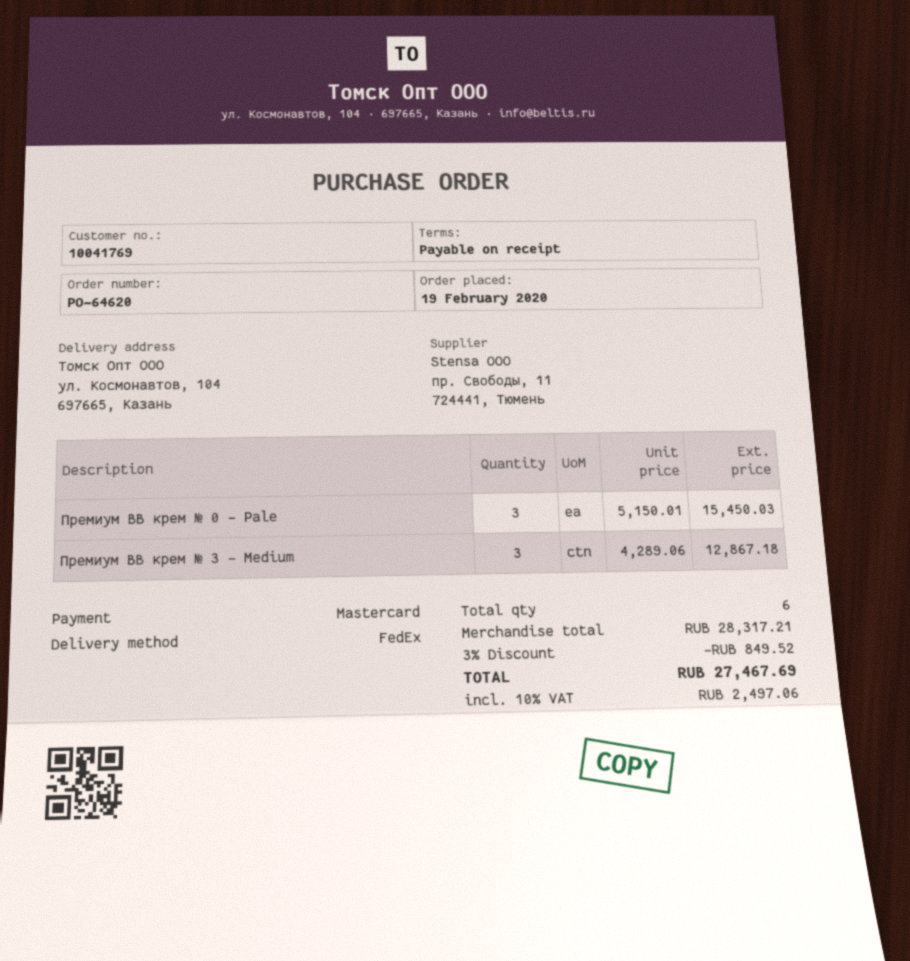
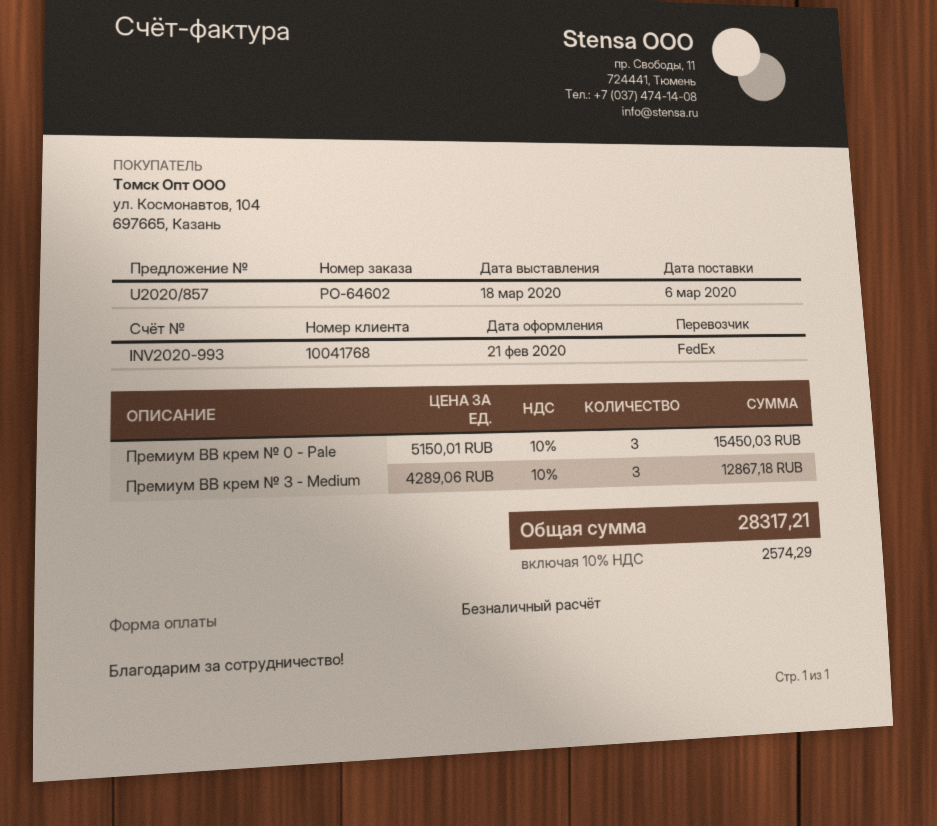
order number: PO-64620 -> PO-64602
order date: 2020-02-19 -> 2020-02-21
customer number: 10041769 -> 10041768
payment method: Mastercard -> bank transfer
discount: 3% = 849.52 -> none
tax: 10% = 2497.06 -> 10% = 2574.29
total: 27467.69 -> 28317.21

